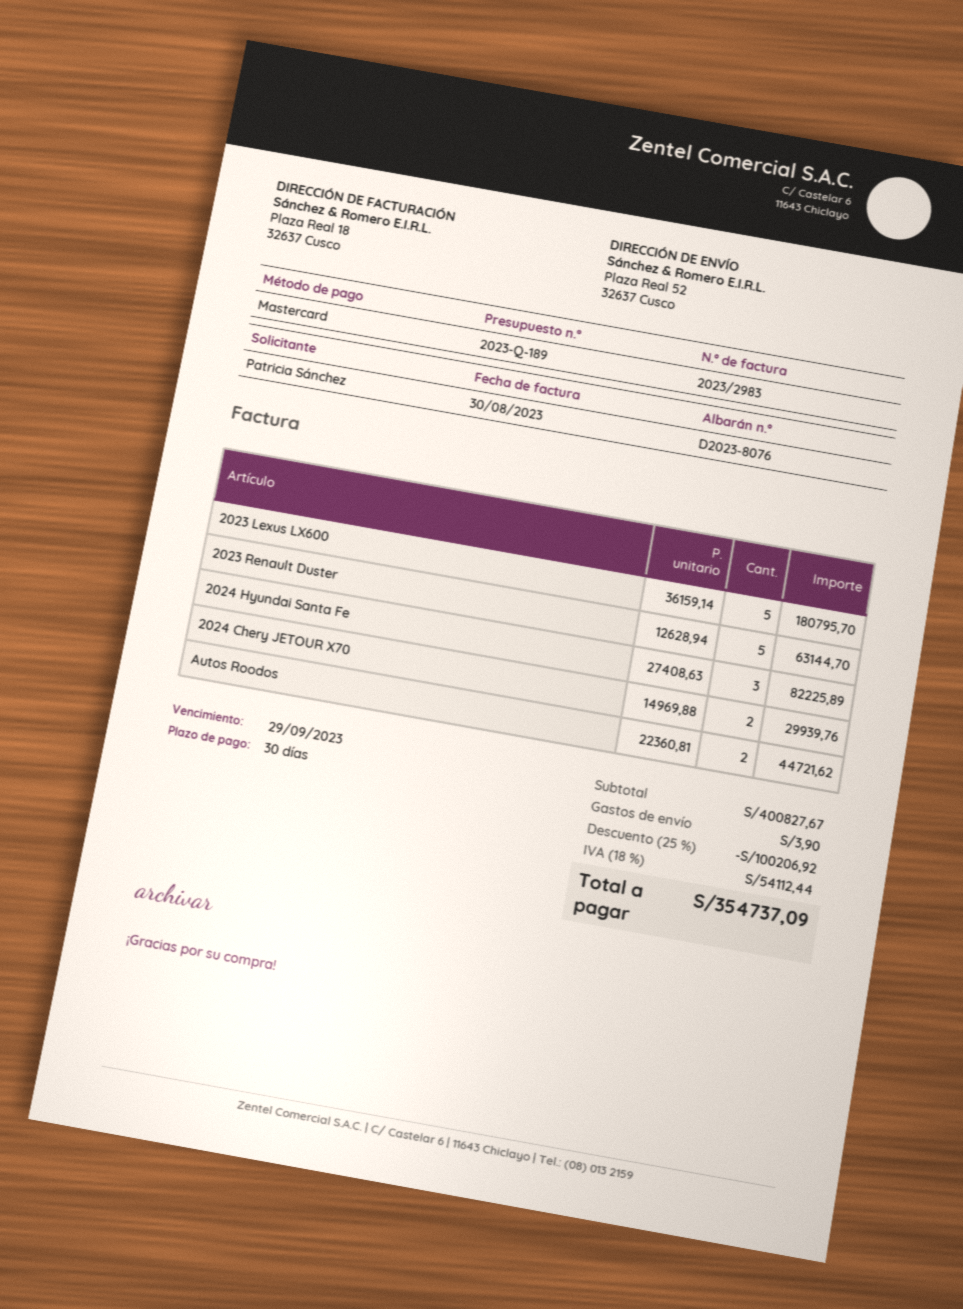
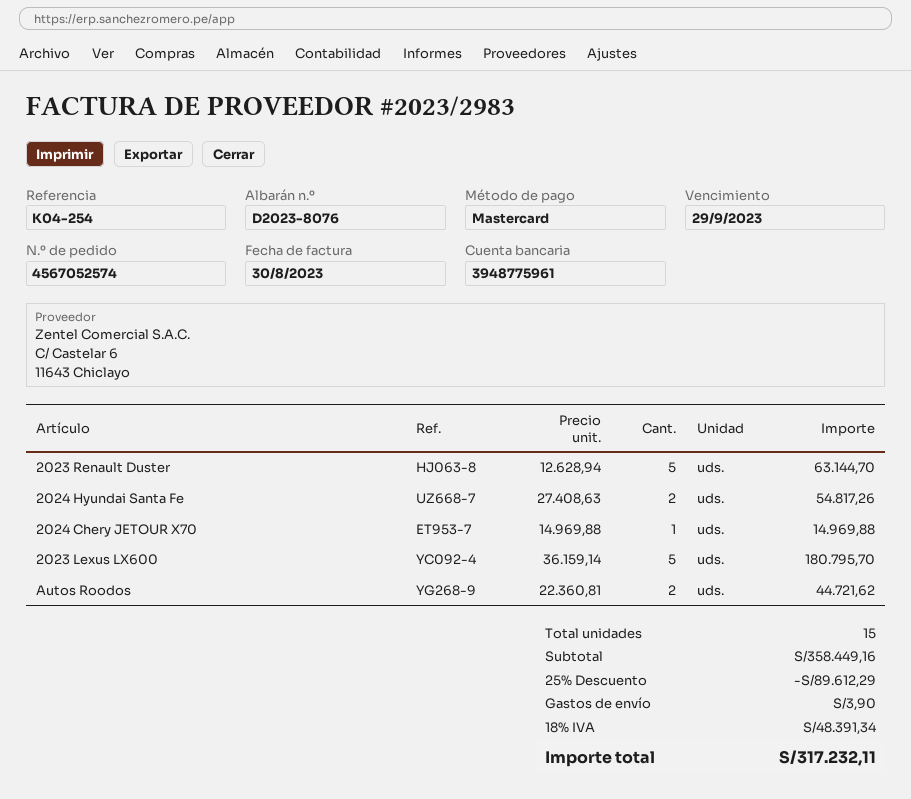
2024 Hyundai Santa Fe: 3 x 27408.63 = 82225.89 -> 2 x 27408.63 = 54817.26
2024 Chery JETOUR X70: 2 x 14969.88 = 29939.76 -> 1 x 14969.88 = 14969.88
subtotal: 400827.67 -> 358449.16
discount: 25% = 100206.92 -> 25% = 89612.29
tax: 18% = 54112.44 -> 18% = 48391.34
total: 354737.09 -> 317232.11

